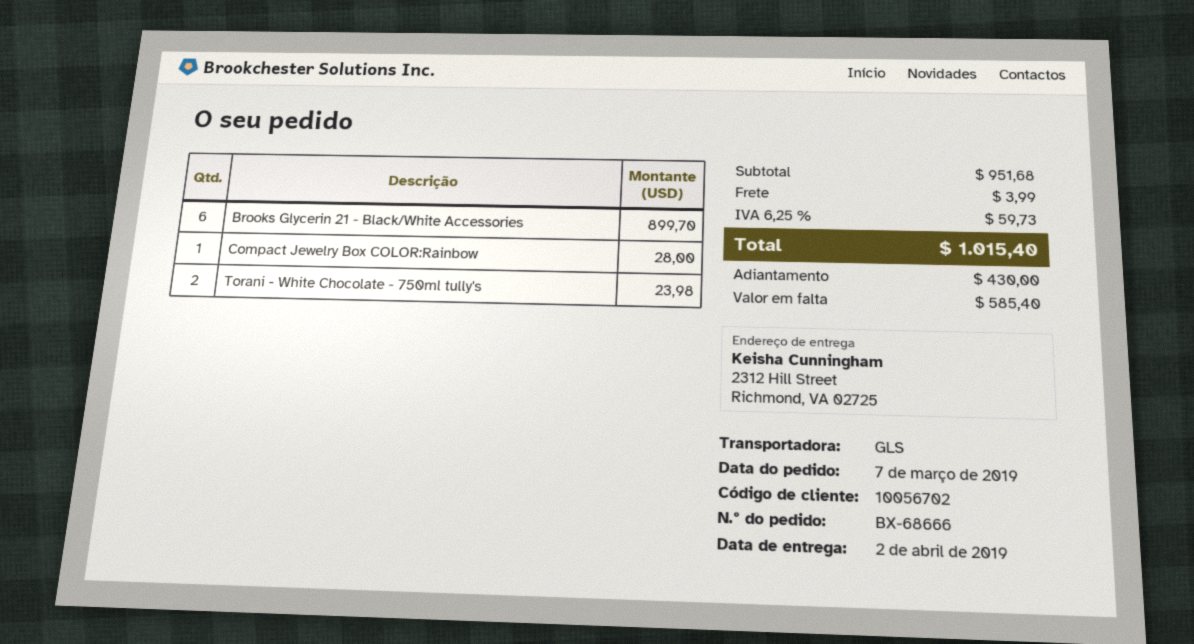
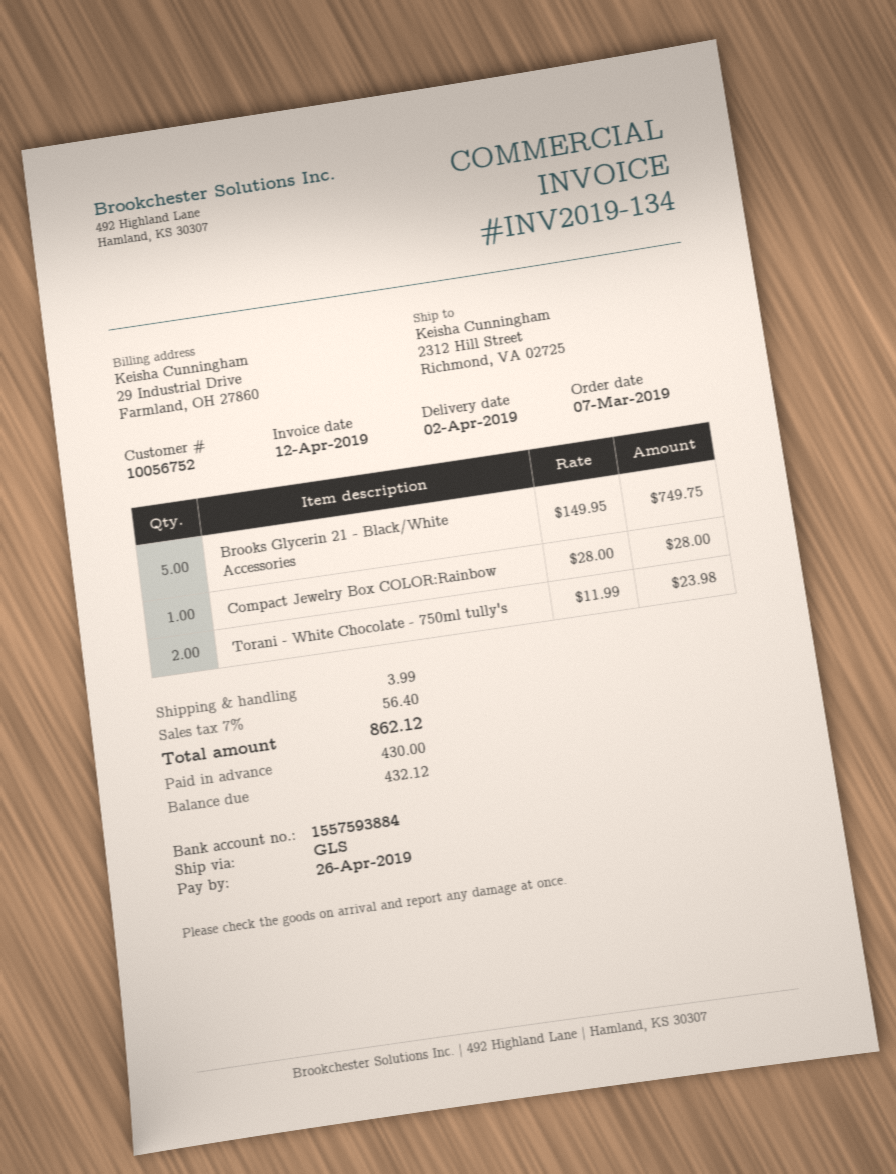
customer number: 10056702 -> 10056752
Brooks Glycerin 21 - Black/White Accessories: 6 for 899.70 -> 5 for 749.75
tax: 6.25% = 59.73 -> 7% = 56.40
total: 1015.40 -> 862.12
balance: 585.40 -> 432.12

